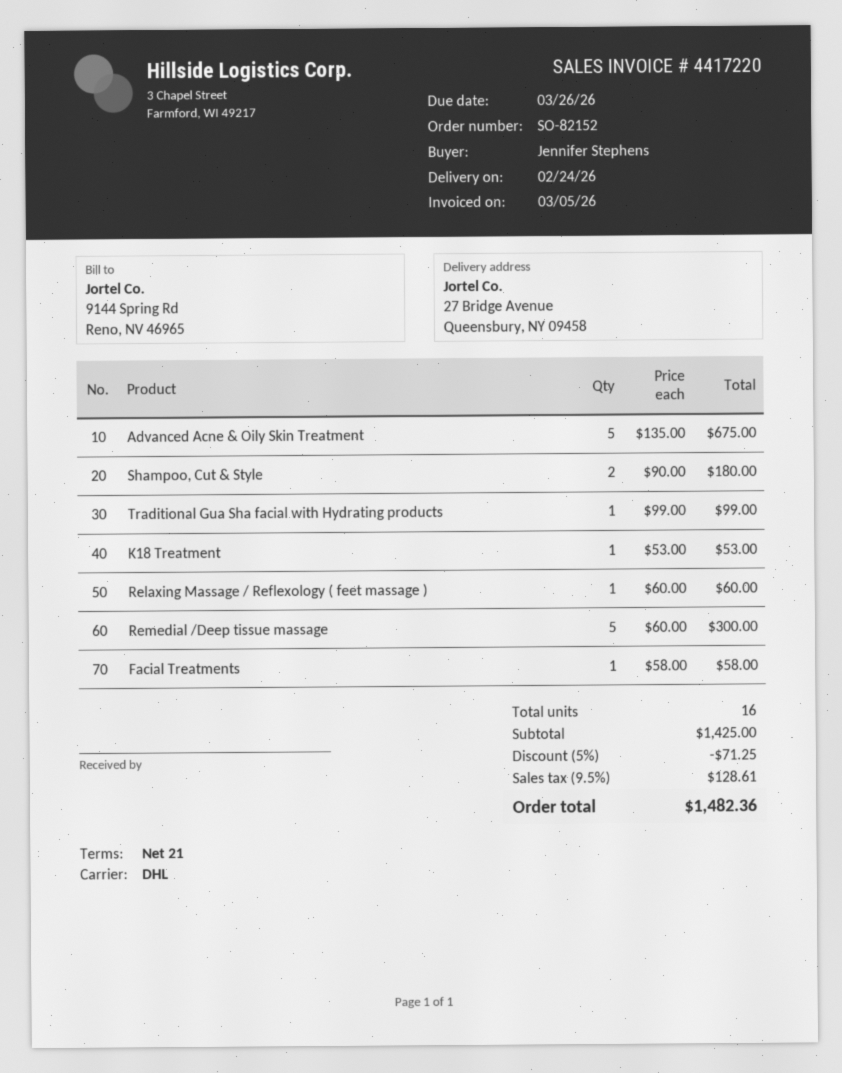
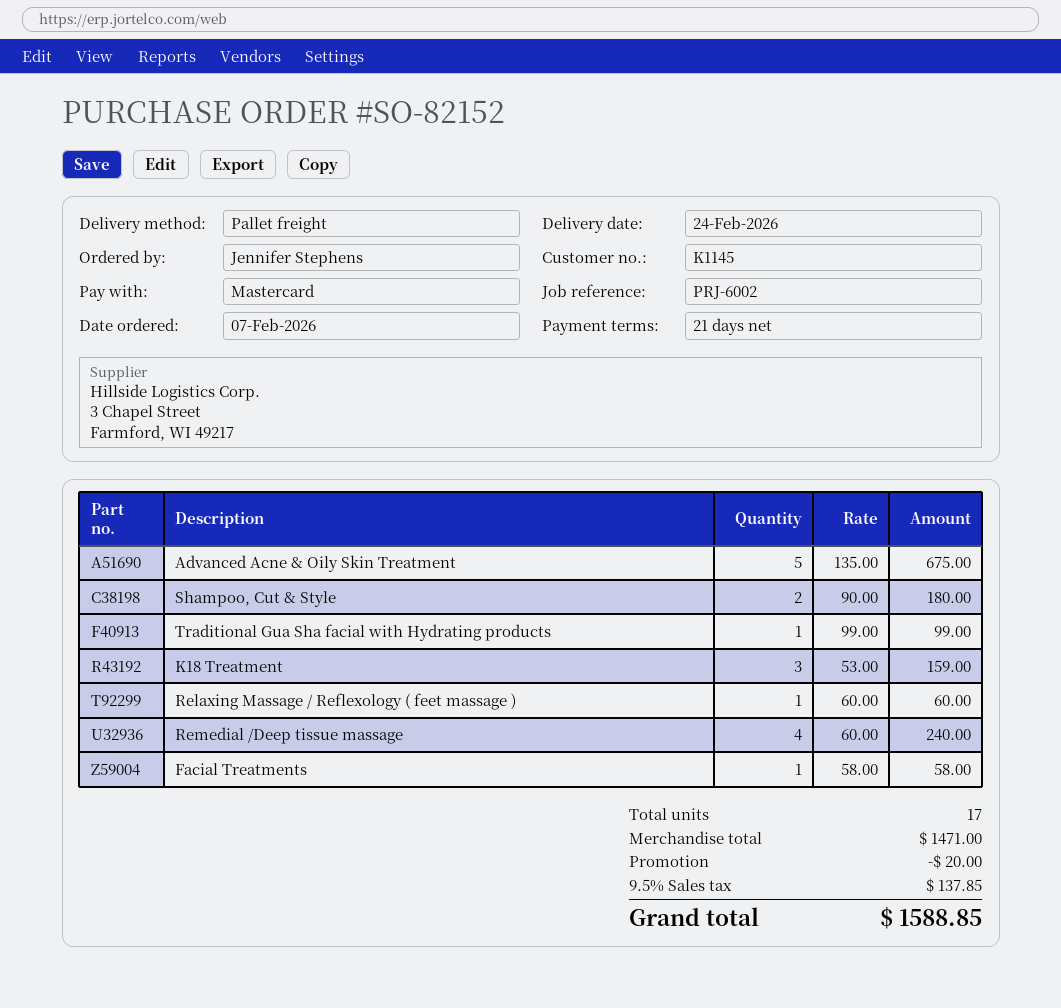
shipping method: DHL -> pallet freight
K18 Treatment: 1 x 53.00 = 53.00 -> 3 x 53.00 = 159.00
Remedial /Deep tissue massage: 5 x 60.00 = 300.00 -> 4 x 60.00 = 240.00
total quantity: 16 -> 17
subtotal: 1425.00 -> 1471.00
discount: 71.25 -> 20.00
tax: 9.5% = 128.61 -> 9.5% = 137.85
total: 1482.36 -> 1588.85

